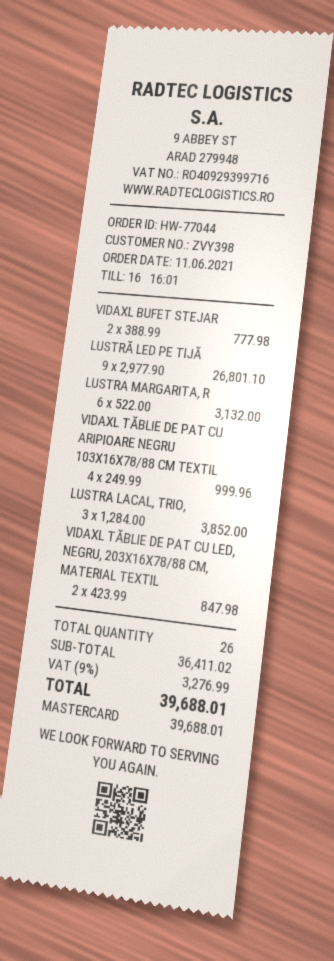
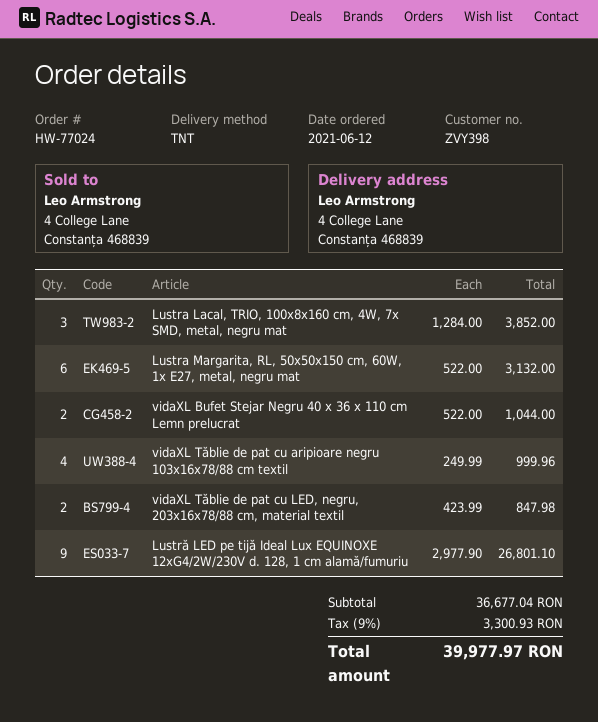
order number: HW-77044 -> HW-77024
order date: 2021-06-11 -> 2021-06-12
VIDAXL BUFET STEJAR: 2 x 388.99 = 777.98 -> 2 x 522.00 = 1044.00
subtotal: 36411.02 -> 36677.04
tax: 9% = 3276.99 -> 9% = 3300.93
total: 39688.01 -> 39977.97

